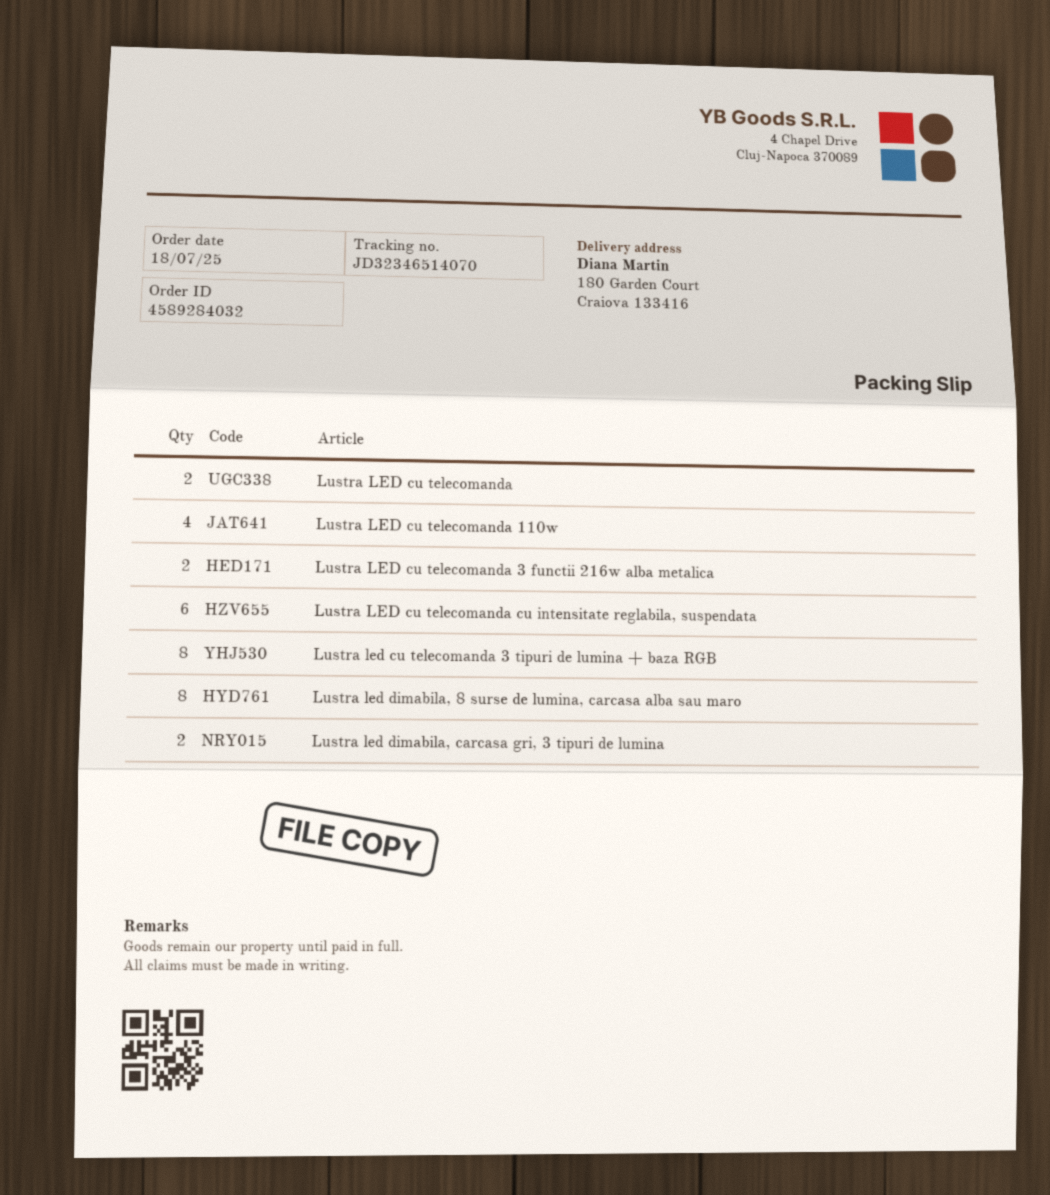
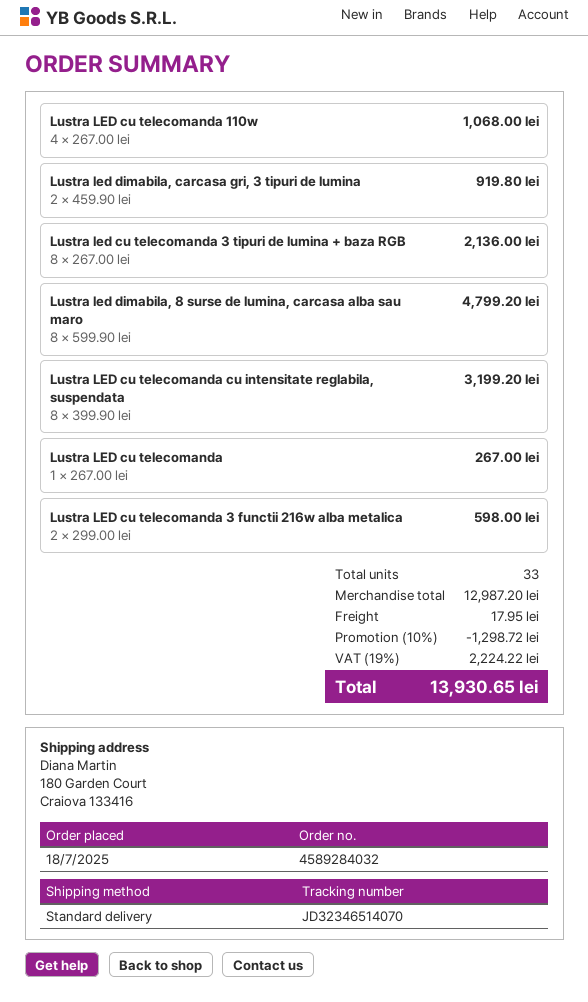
Lustra LED cu telecomanda: 2 -> 1
Lustra LED cu telecomanda cu intensitate reglabila, suspendata: 6 -> 8

